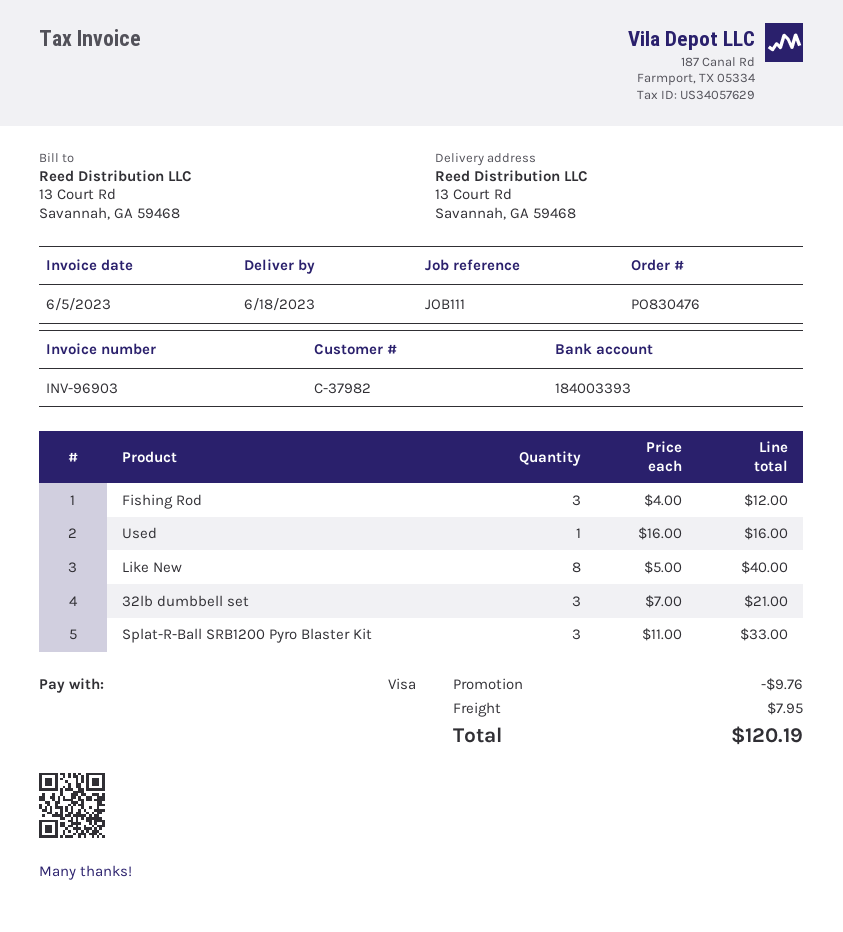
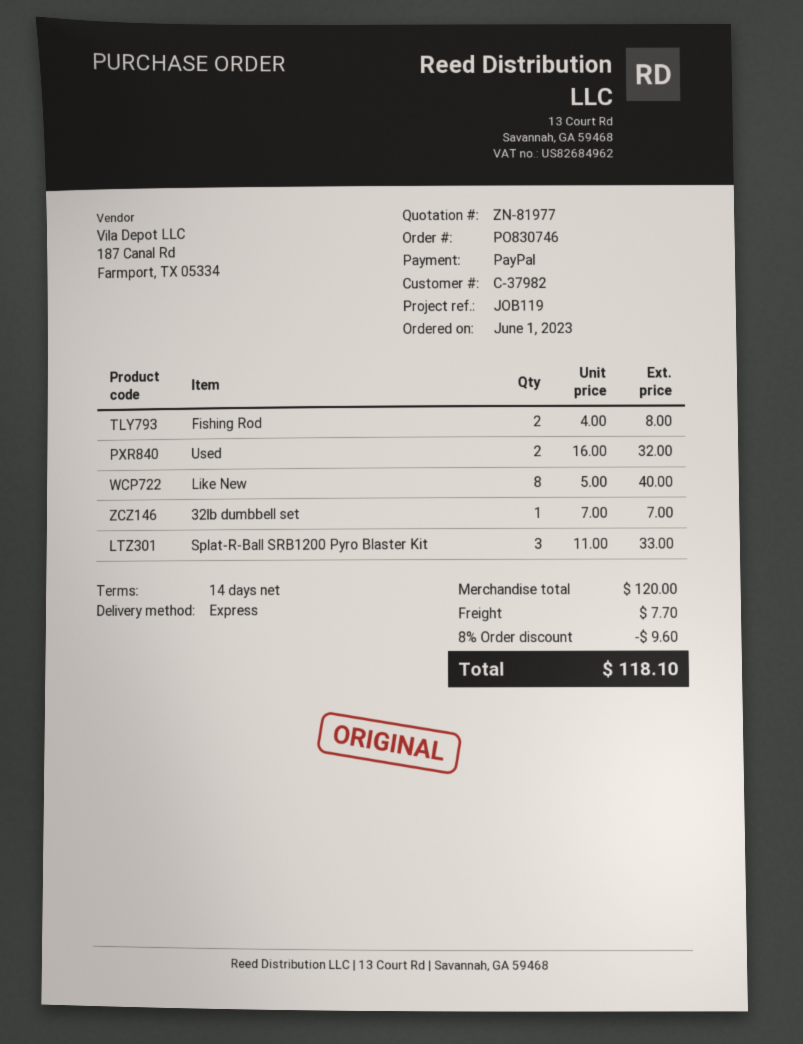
order number: PO830476 -> PO830746
reference: JOB111 -> JOB119
payment method: Visa -> PayPal
Fishing Rod: 3 x 4.00 = 12.00 -> 2 x 4.00 = 8.00
Used: 1 x 16.00 = 16.00 -> 2 x 16.00 = 32.00
32lb dumbbell set: 3 x 7.00 = 21.00 -> 1 x 7.00 = 7.00
discount: 9.76 -> 9.60
shipping: 7.95 -> 7.70
total: 120.19 -> 118.10

